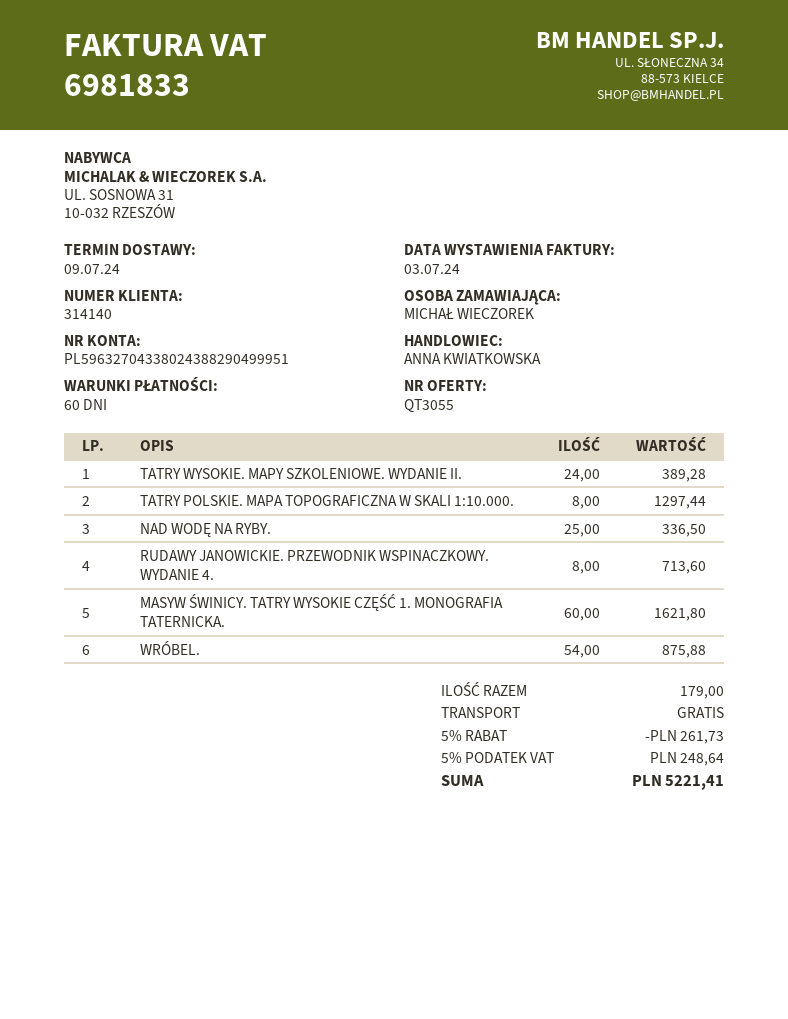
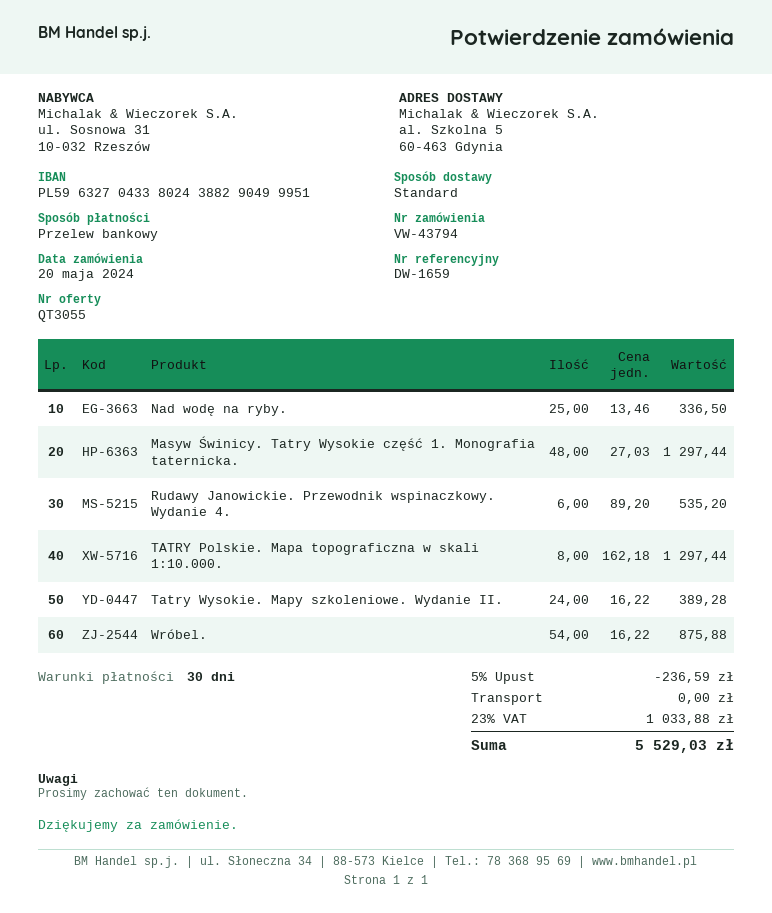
payment terms: 60 days -> 30 days
RUDAWY JANOWICKIE. PRZEWODNIK WSPINACZKOWY. WYDANIE 4.: 8 for 713.60 -> 6 for 535.20
MASYW ŚWINICY. TATRY WYSOKIE CZĘŚĆ 1. MONOGRAFIA TATERNICKA.: 60 for 1621.80 -> 48 for 1297.44
discount: 5% = 261.73 -> 5% = 236.59
tax: 5% = 248.64 -> 23% = 1033.88
total: 5221.41 -> 5529.03

